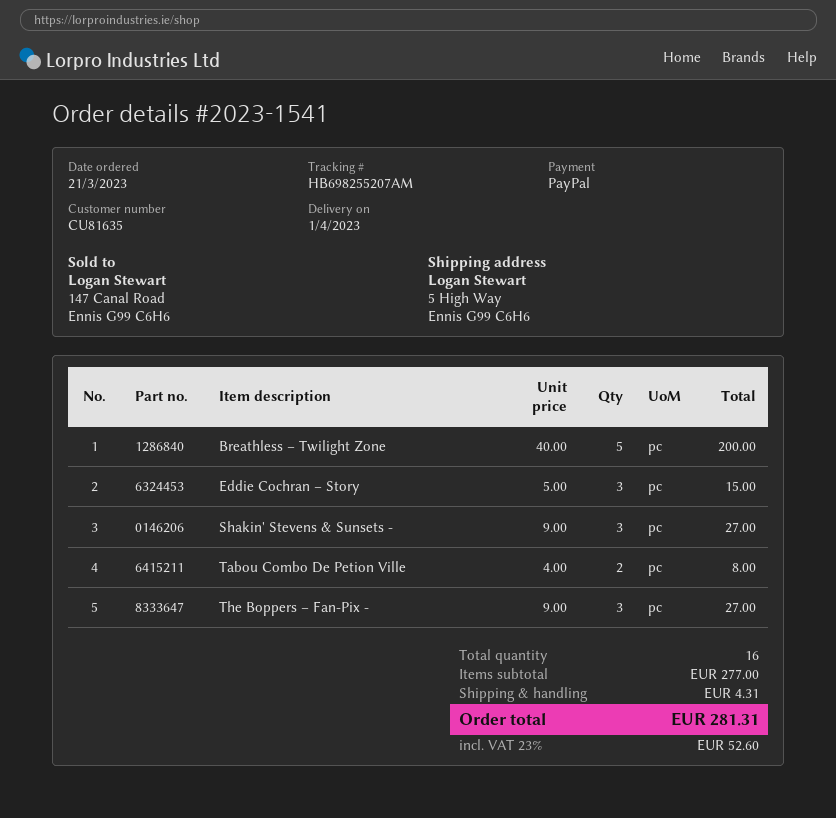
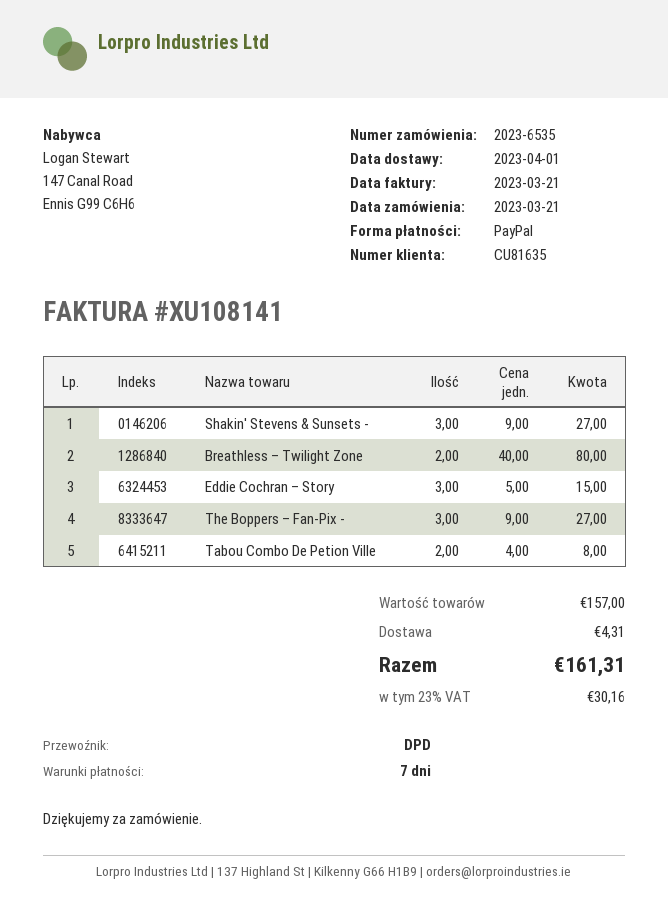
order number: 2023-1541 -> 2023-6535
Breathless – Twilight Zone: 5 x 40.00 = 200.00 -> 2 x 40.00 = 80.00
subtotal: 277.00 -> 157.00
tax: 23% = 52.60 -> 23% = 30.16
total: 281.31 -> 161.31

